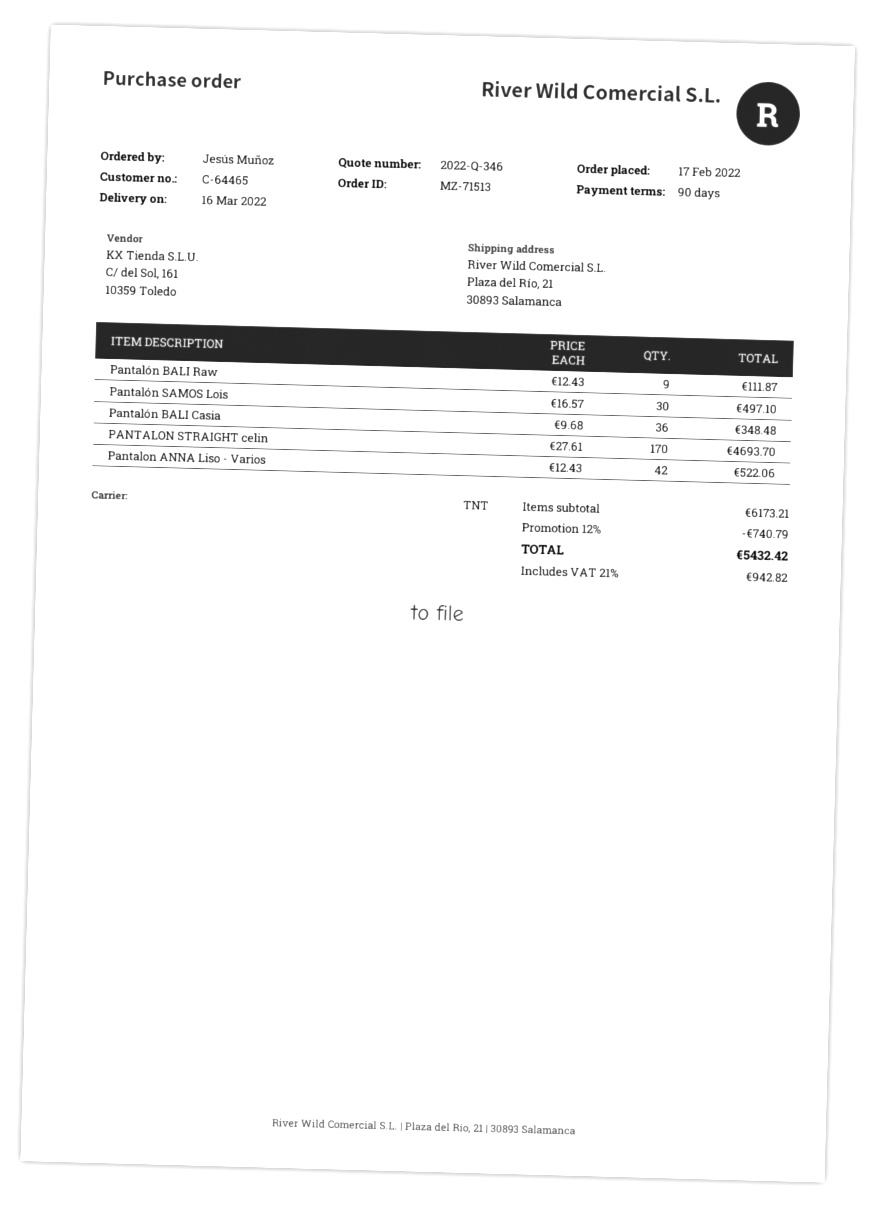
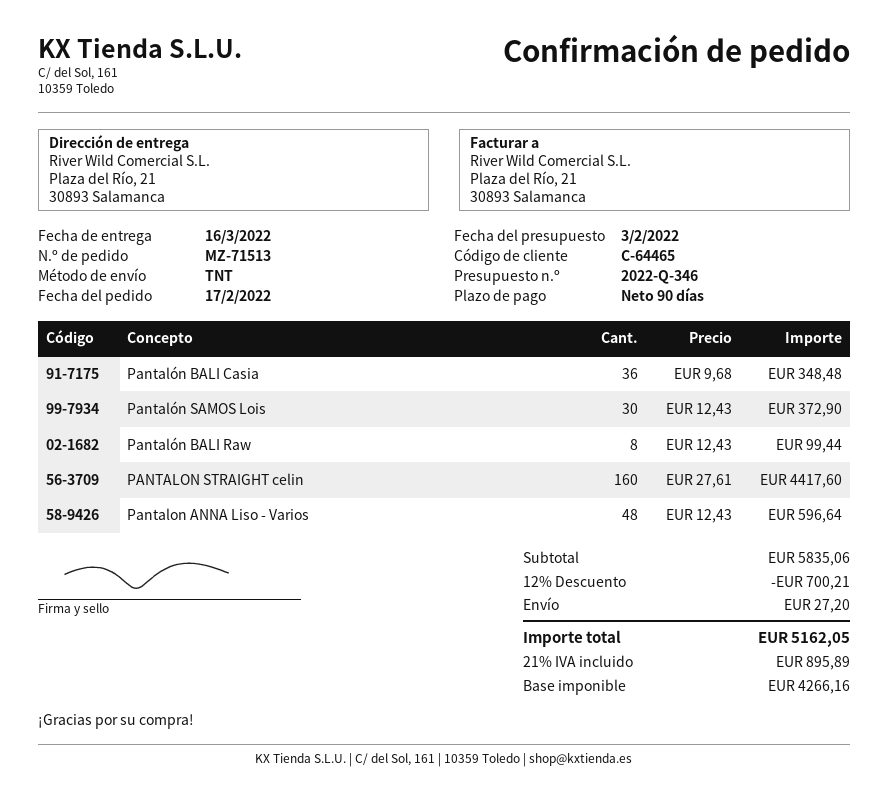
Pantalón BALI Raw: 9 x 12.43 = 111.87 -> 8 x 12.43 = 99.44
Pantalón SAMOS Lois: 30 x 16.57 = 497.10 -> 30 x 12.43 = 372.90
PANTALON STRAIGHT celin: 170 x 27.61 = 4693.70 -> 160 x 27.61 = 4417.60
Pantalon ANNA Liso - Varios: 42 x 12.43 = 522.06 -> 48 x 12.43 = 596.64
subtotal: 6173.21 -> 5835.06
discount: 12% = 740.79 -> 12% = 700.21
shipping: none -> 27.20
tax: 21% = 942.82 -> 21% = 895.89
total: 5432.42 -> 5162.05

